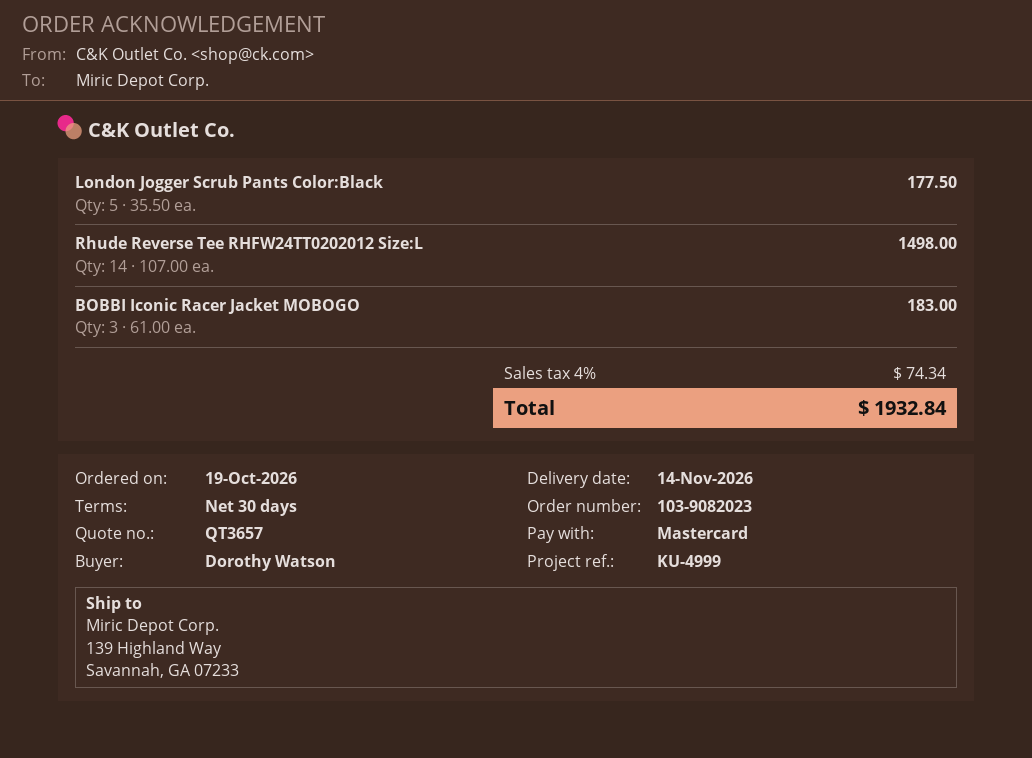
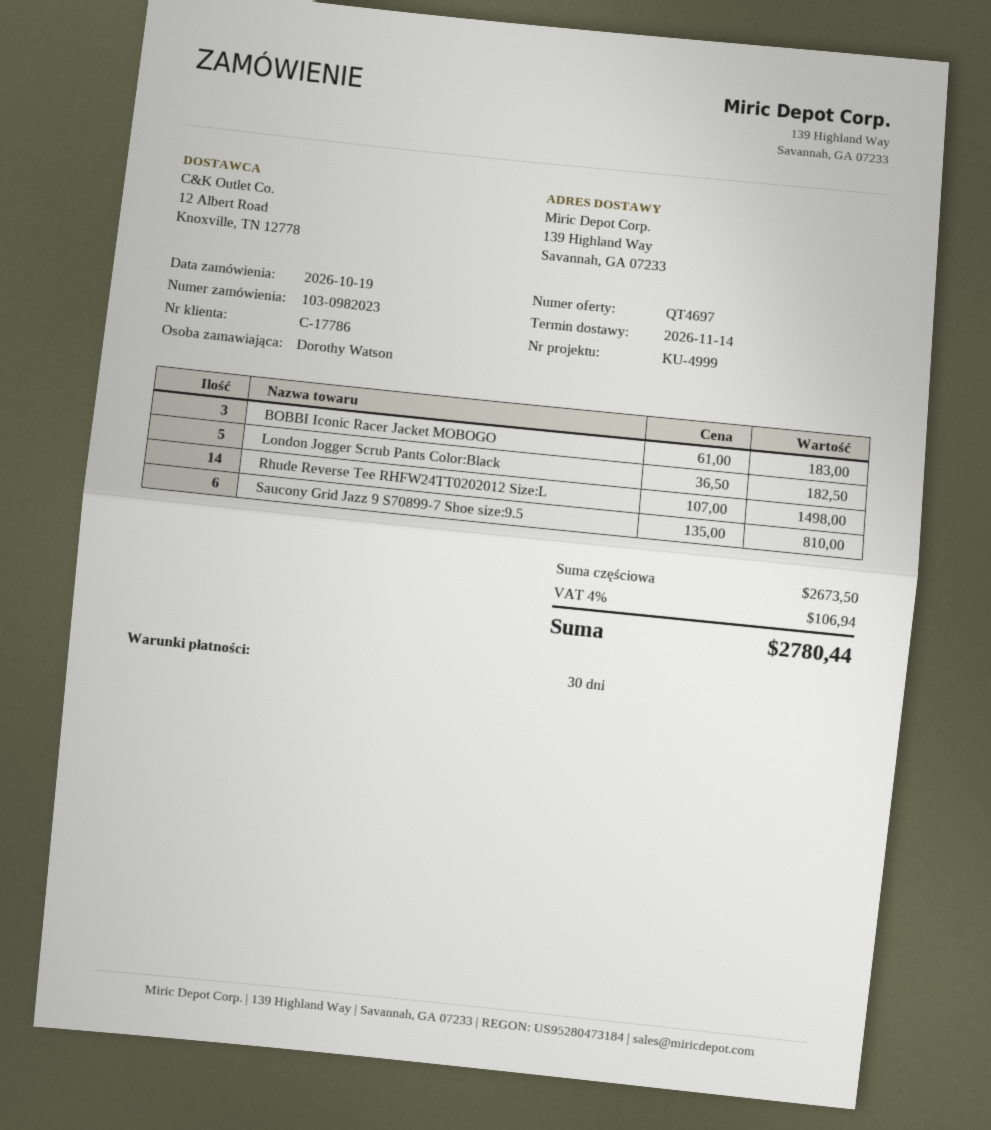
quote number: QT3657 -> QT4697
order number: 103-9082023 -> 103-0982023
London Jogger Scrub Pants Color:Black: 5 x 35.50 = 177.50 -> 5 x 36.50 = 182.50
Saucony Grid Jazz 9 S70899-7 Shoe size:9.5: none -> 6 x 135.00 = 810.00
tax: 4% = 74.34 -> 4% = 106.94
total: 1932.84 -> 2780.44

